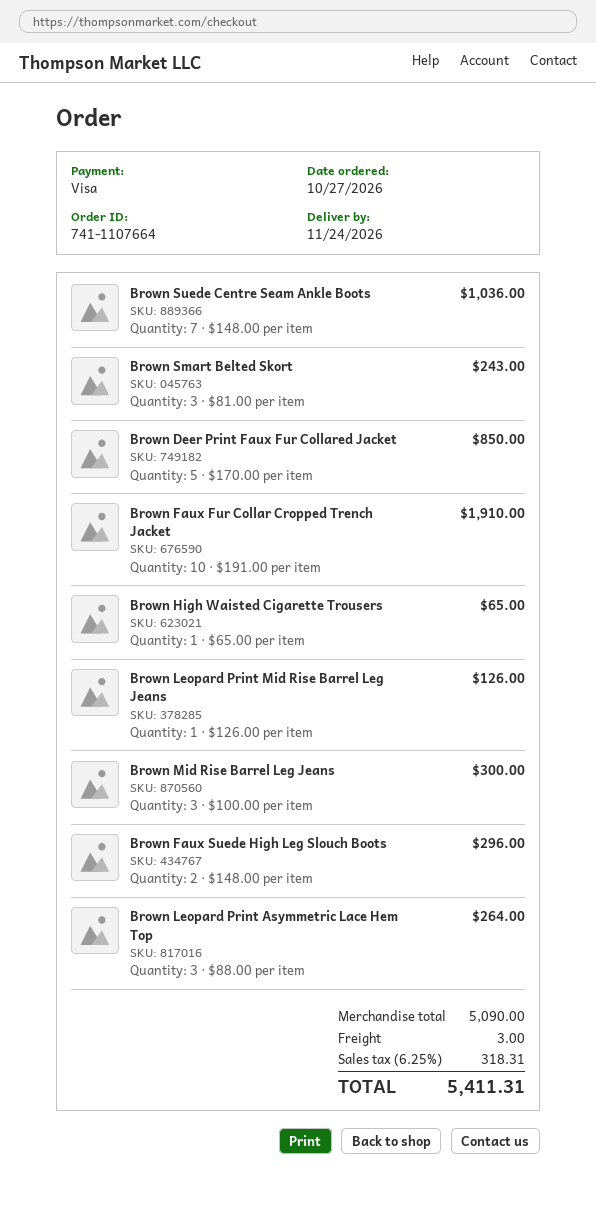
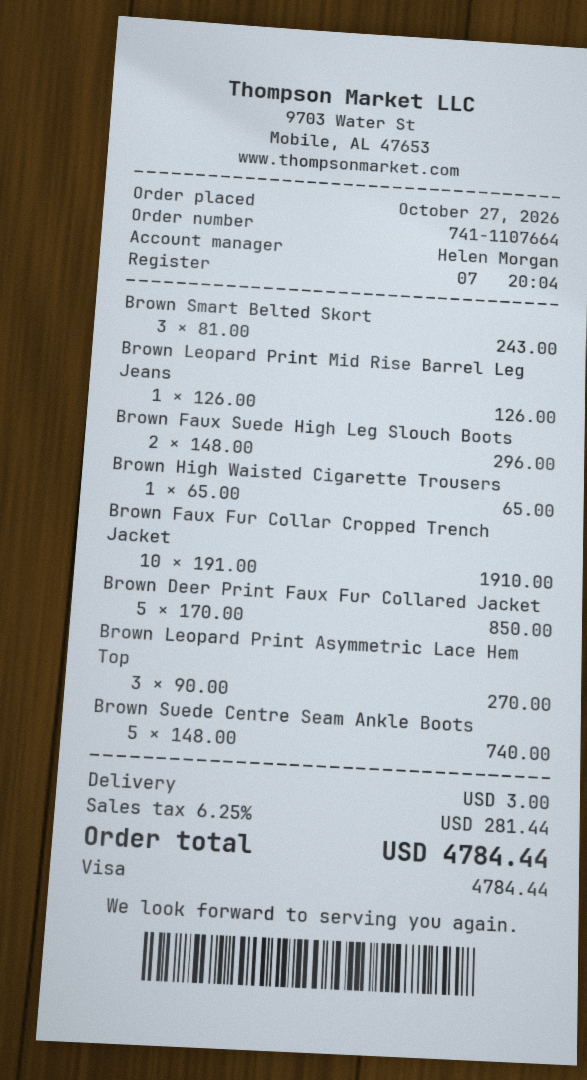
Brown Suede Centre Seam Ankle Boots: 7 x 148.00 = 1036.00 -> 5 x 148.00 = 740.00
Brown Mid Rise Barrel Leg Jeans: 3 x 100.00 = 300.00 -> none
Brown Leopard Print Asymmetric Lace Hem Top: 3 x 88.00 = 264.00 -> 3 x 90.00 = 270.00
tax: 6.25% = 318.31 -> 6.25% = 281.44
total: 5411.31 -> 4784.44

